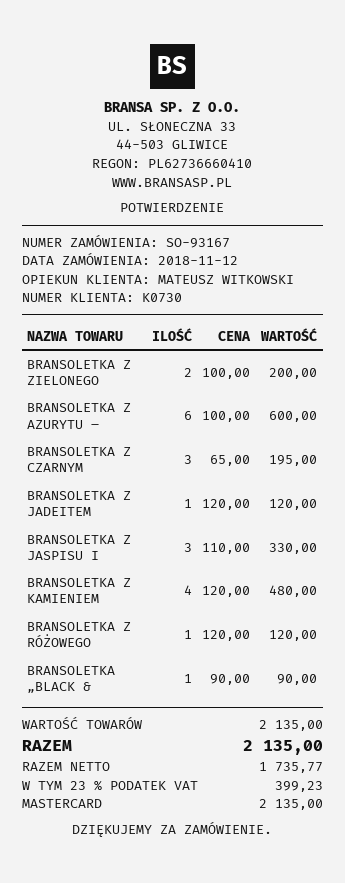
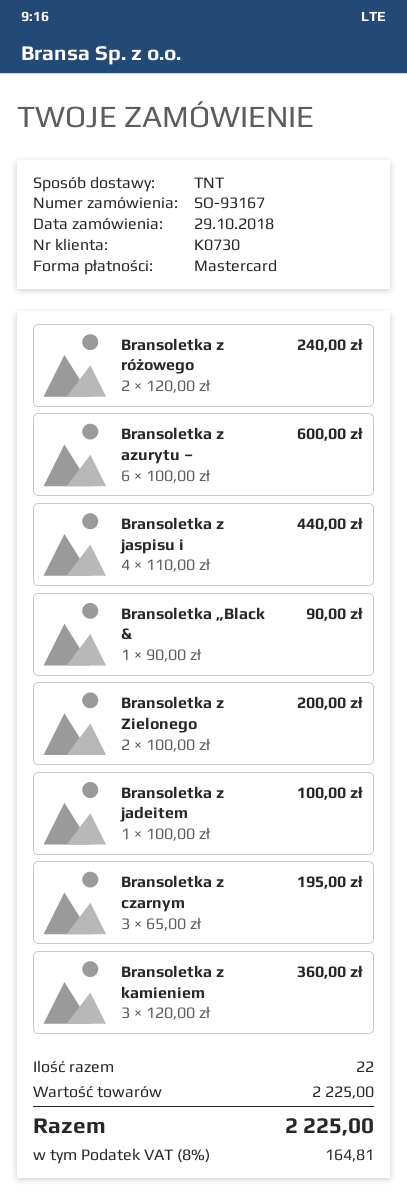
order date: 2018-11-12 -> 2018-10-29
BRANSOLETKA Z JADEITEM: 1 x 120.00 = 120.00 -> 1 x 100.00 = 100.00
BRANSOLETKA Z JASPISU I: 3 x 110.00 = 330.00 -> 4 x 110.00 = 440.00
BRANSOLETKA Z KAMIENIEM: 4 x 120.00 = 480.00 -> 3 x 120.00 = 360.00
BRANSOLETKA Z RÓŻOWEGO: 1 x 120.00 = 120.00 -> 2 x 120.00 = 240.00
subtotal: 2135.00 -> 2225.00
tax: 23% = 399.23 -> 8% = 164.81
total: 2135.00 -> 2225.00

